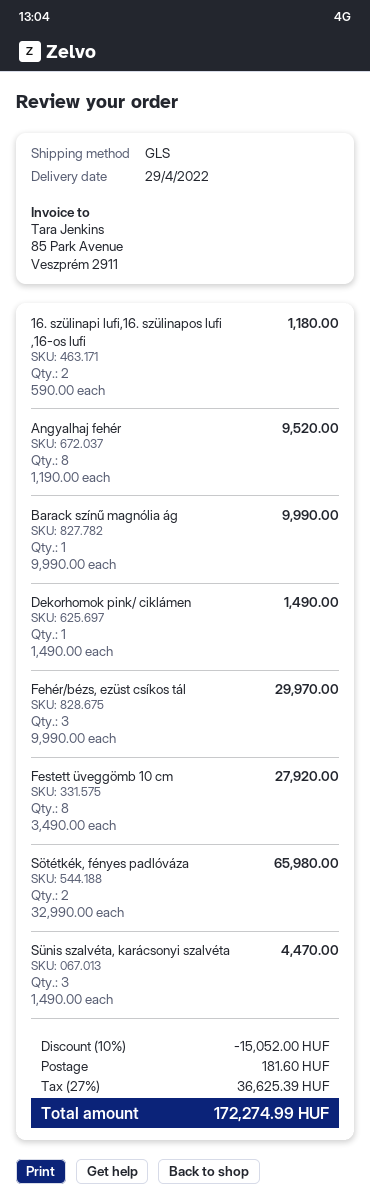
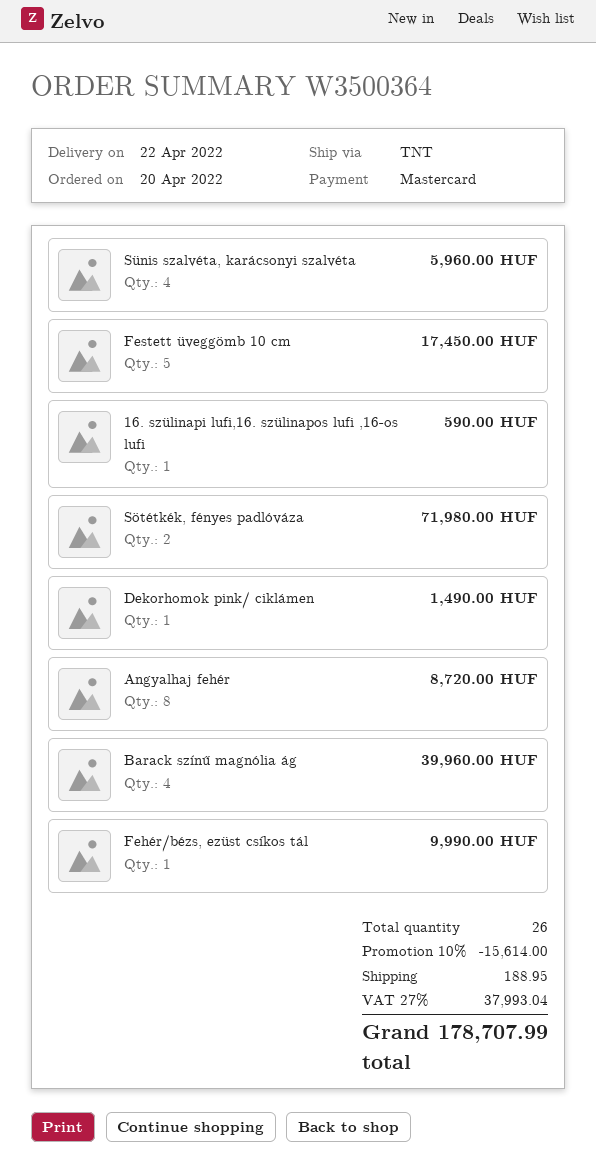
delivery date: 2022-04-29 -> 2022-04-22
shipping method: GLS -> TNT
16. szülinapi lufi,16. szülinapos lufi ,16-os lufi: 2 for 1180.00 -> 1 for 590.00
Angyalhaj fehér: 8 for 9520.00 -> 8 for 8720.00
Barack színű magnólia ág: 1 for 9990.00 -> 4 for 39960.00
Fehér/bézs, ezüst csíkos tál: 3 for 29970.00 -> 1 for 9990.00
Festett üveggömb 10 cm: 8 for 27920.00 -> 5 for 17450.00
Sötétkék, fényes padlóváza: 2 for 65980.00 -> 2 for 71980.00
Sünis szalvéta, karácsonyi szalvéta: 3 for 4470.00 -> 4 for 5960.00
discount: 10% = 15052.00 -> 10% = 15614.00
shipping: 181.60 -> 188.95
tax: 27% = 36625.39 -> 27% = 37993.04
total: 172274.99 -> 178707.99

